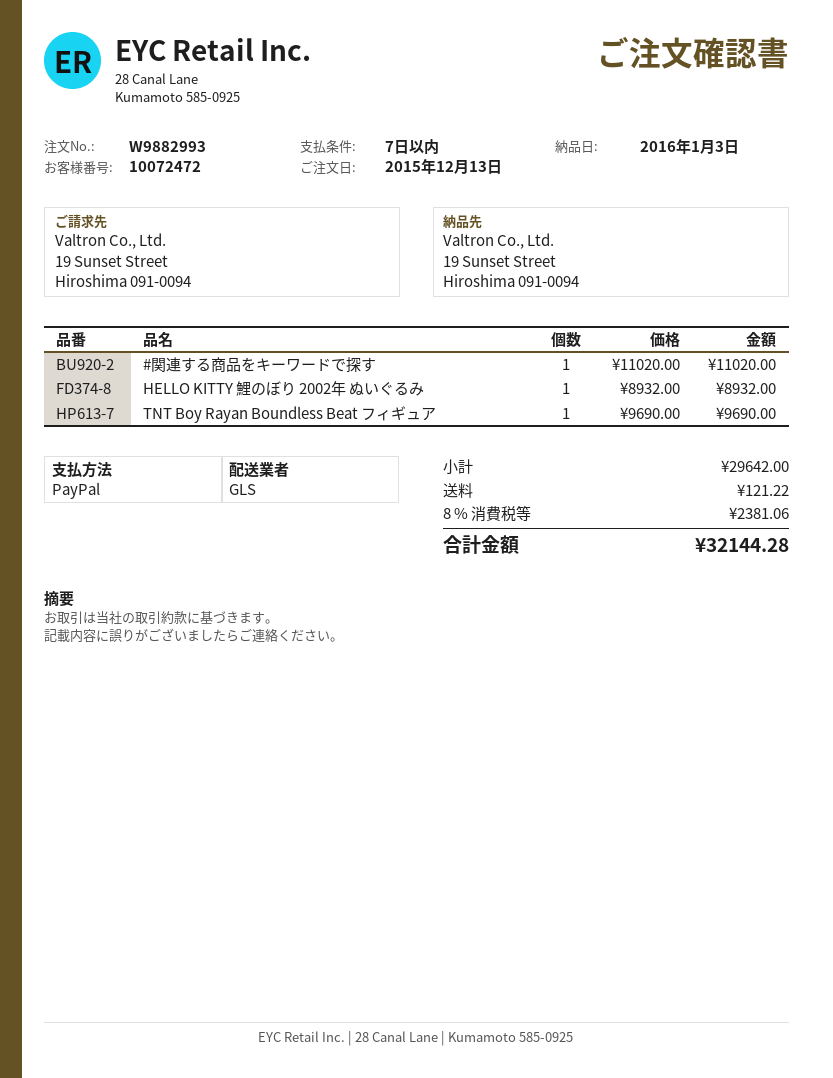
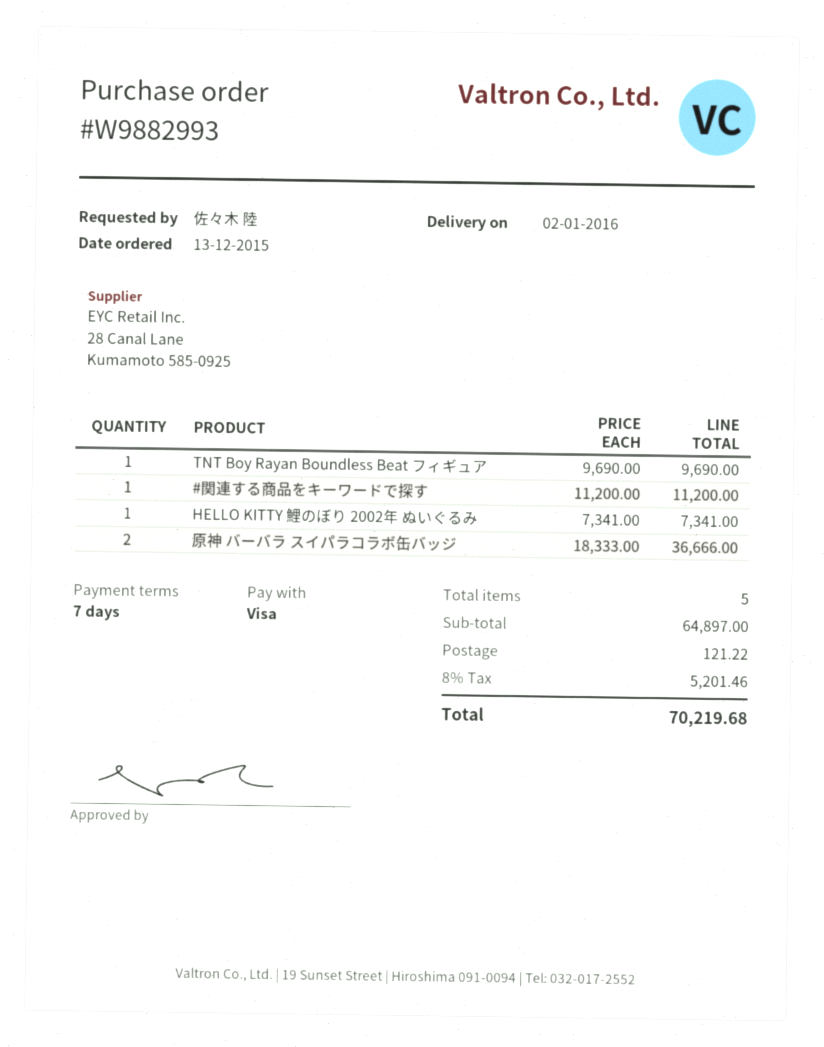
delivery date: 2016-01-03 -> 2016-01-02
payment method: PayPal -> Visa
#関連する商品をキーワードで探す: 1 x 11020.00 = 11020.00 -> 1 x 11200.00 = 11200.00
HELLO KITTY 鯉のぼり 2002年 ぬいぐるみ: 1 x 8932.00 = 8932.00 -> 1 x 7341.00 = 7341.00
原神 バーバラ スイパラコラボ缶バッジ: none -> 2 x 18333.00 = 36666.00
subtotal: 29642.00 -> 64897.00
tax: 8% = 2381.06 -> 8% = 5201.46
total: 32144.28 -> 70219.68

